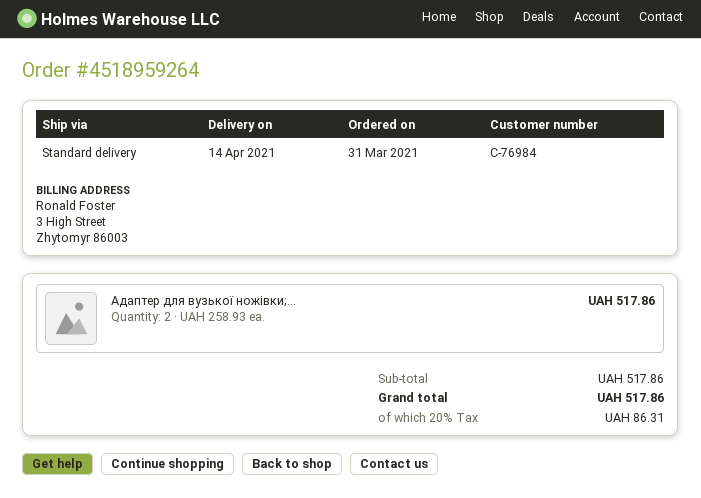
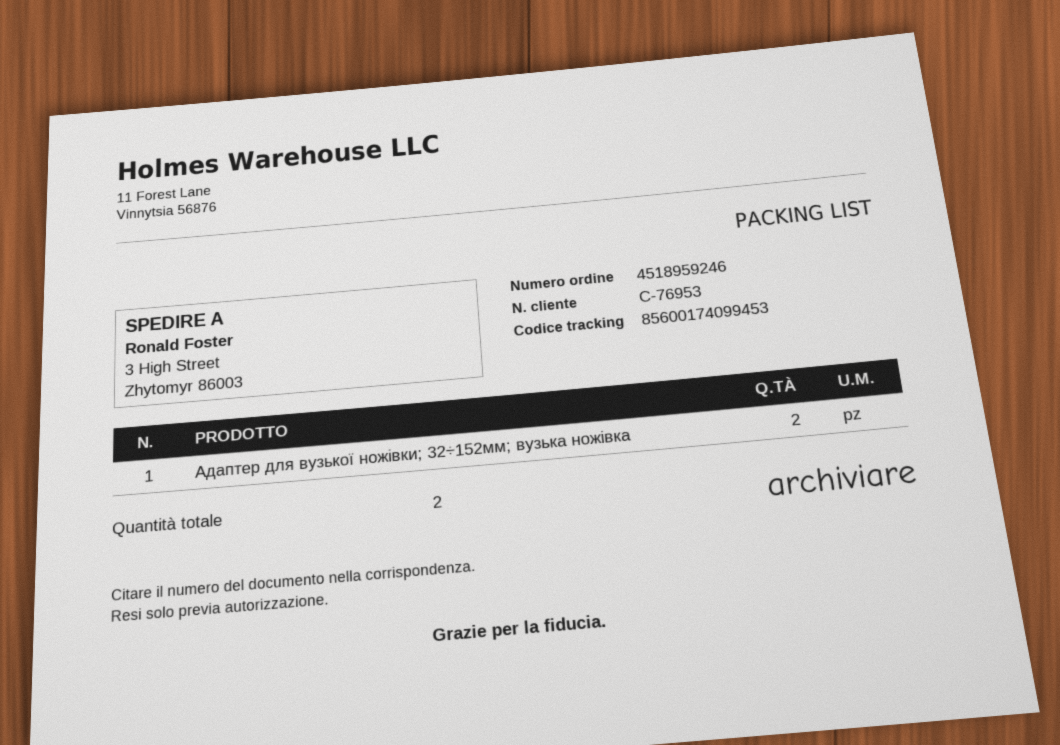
order number: 4518959264 -> 4518959246
customer number: C-76984 -> C-76953

